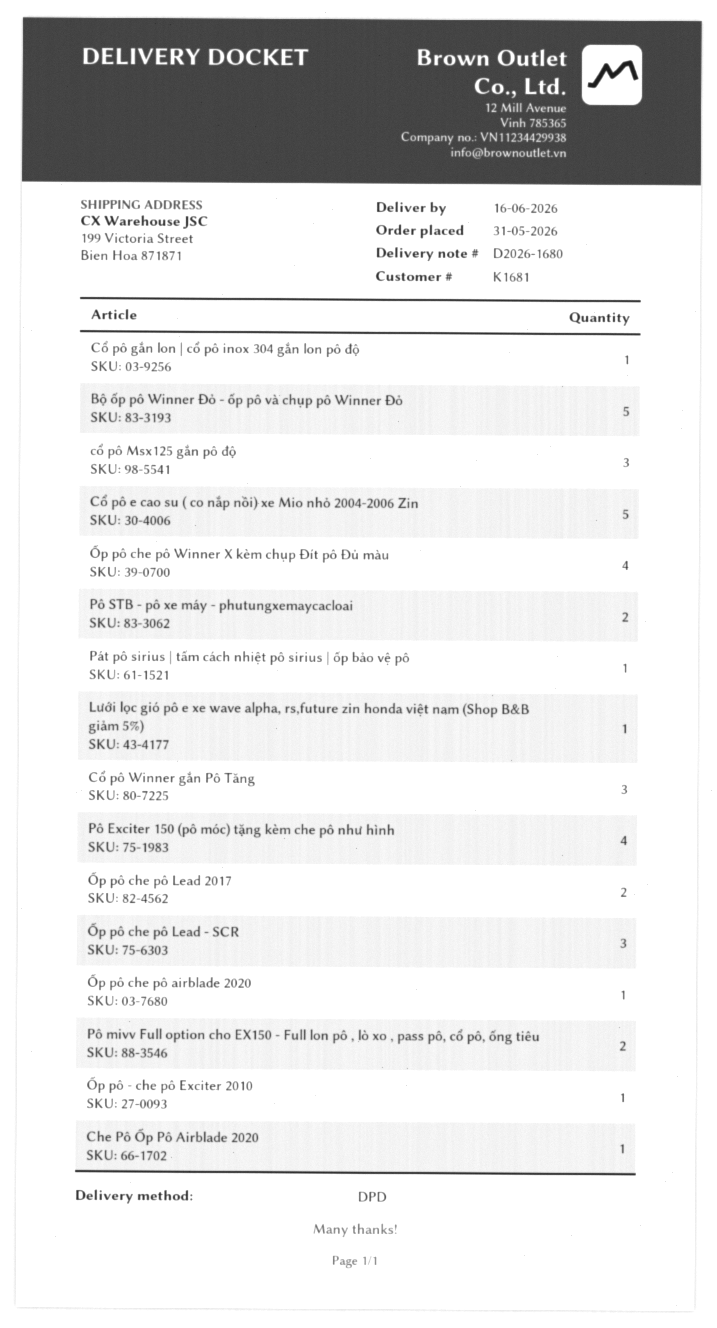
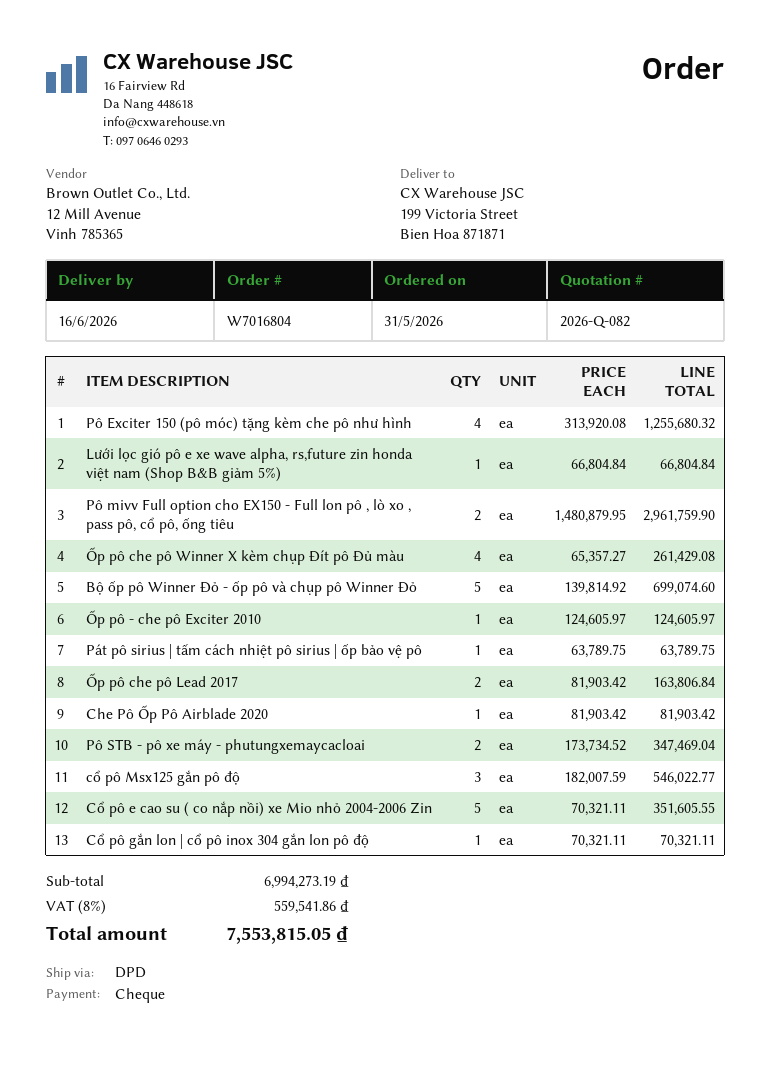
Cổ pô Winner gắn Pô Tăng: 3 -> none
Ốp pô che pô Lead - SCR: 3 -> none
Ốp pô che pô airblade 2020: 1 -> none

